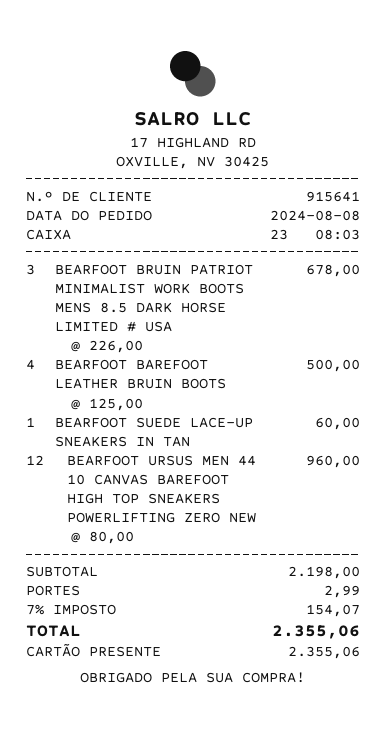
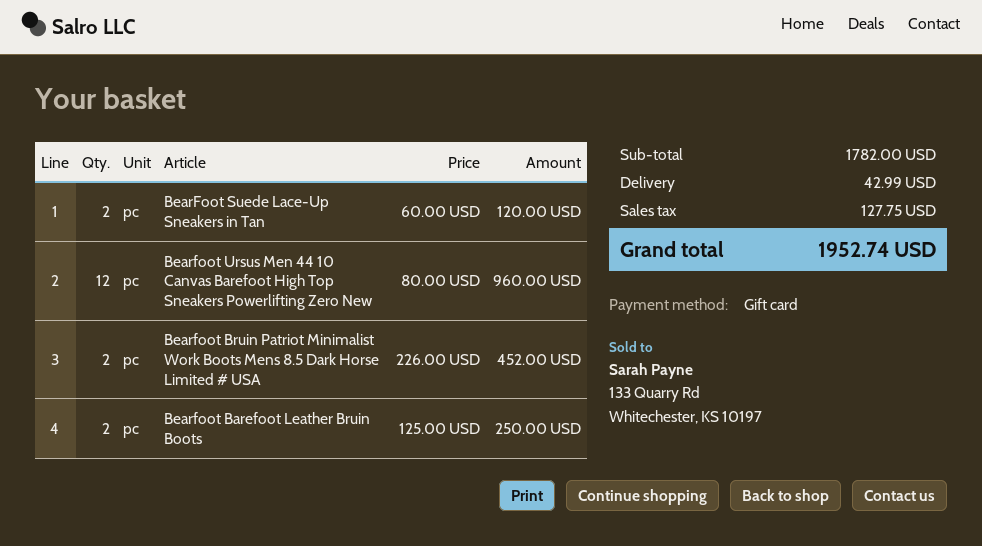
BEARFOOT BRUIN PATRIOT MINIMALIST WORK BOOTS MENS 8.5 DARK HORSE LIMITED # USA: 3 x 226.00 = 678.00 -> 2 x 226.00 = 452.00
BEARFOOT BAREFOOT LEATHER BRUIN BOOTS: 4 x 125.00 = 500.00 -> 2 x 125.00 = 250.00
BEARFOOT SUEDE LACE-UP SNEAKERS IN TAN: 1 x 60.00 = 60.00 -> 2 x 60.00 = 120.00
subtotal: 2198.00 -> 1782.00
shipping: 2.99 -> 42.99
tax: 154.07 -> 127.75
total: 2355.06 -> 1952.74

